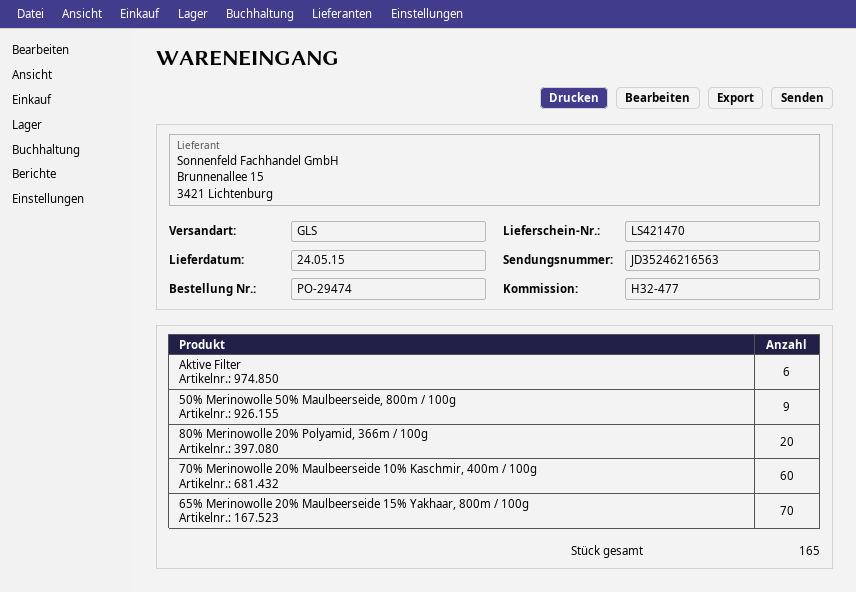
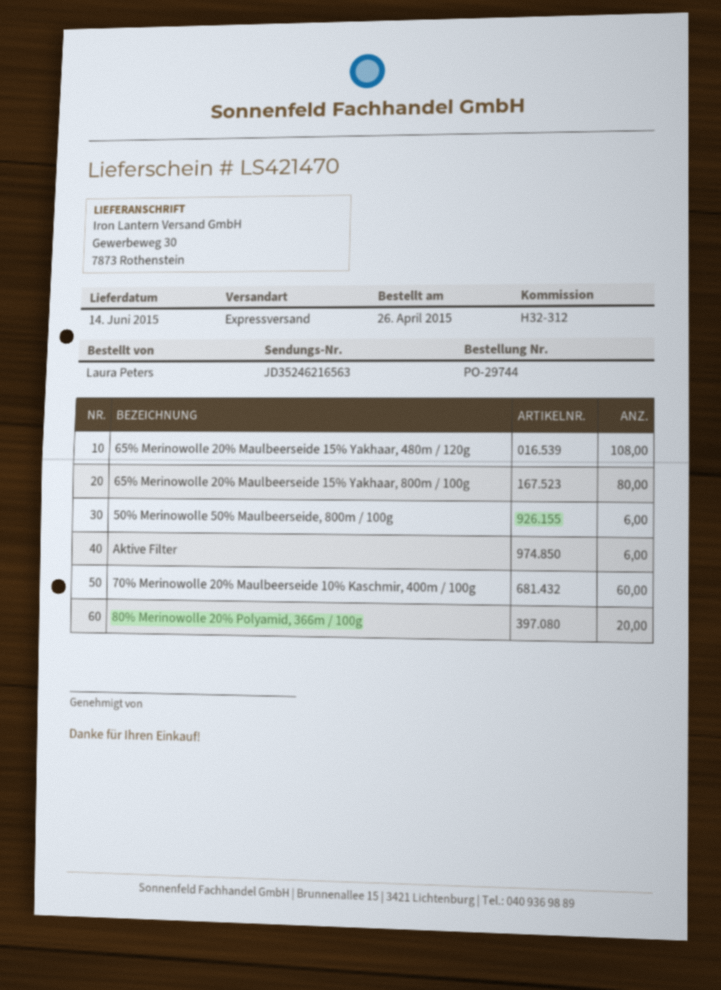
order number: PO-29474 -> PO-29744
delivery date: 2015-05-24 -> 2015-06-14
reference: H32-477 -> H32-312
shipping method: GLS -> express
50% Merinowolle 50% Maulbeerseide, 800m / 100g: 9 -> 6
65% Merinowolle 20% Maulbeerseide 15% Yakhaar, 800m / 100g: 70 -> 80
65% Merinowolle 20% Maulbeerseide 15% Yakhaar, 480m / 120g: none -> 108

